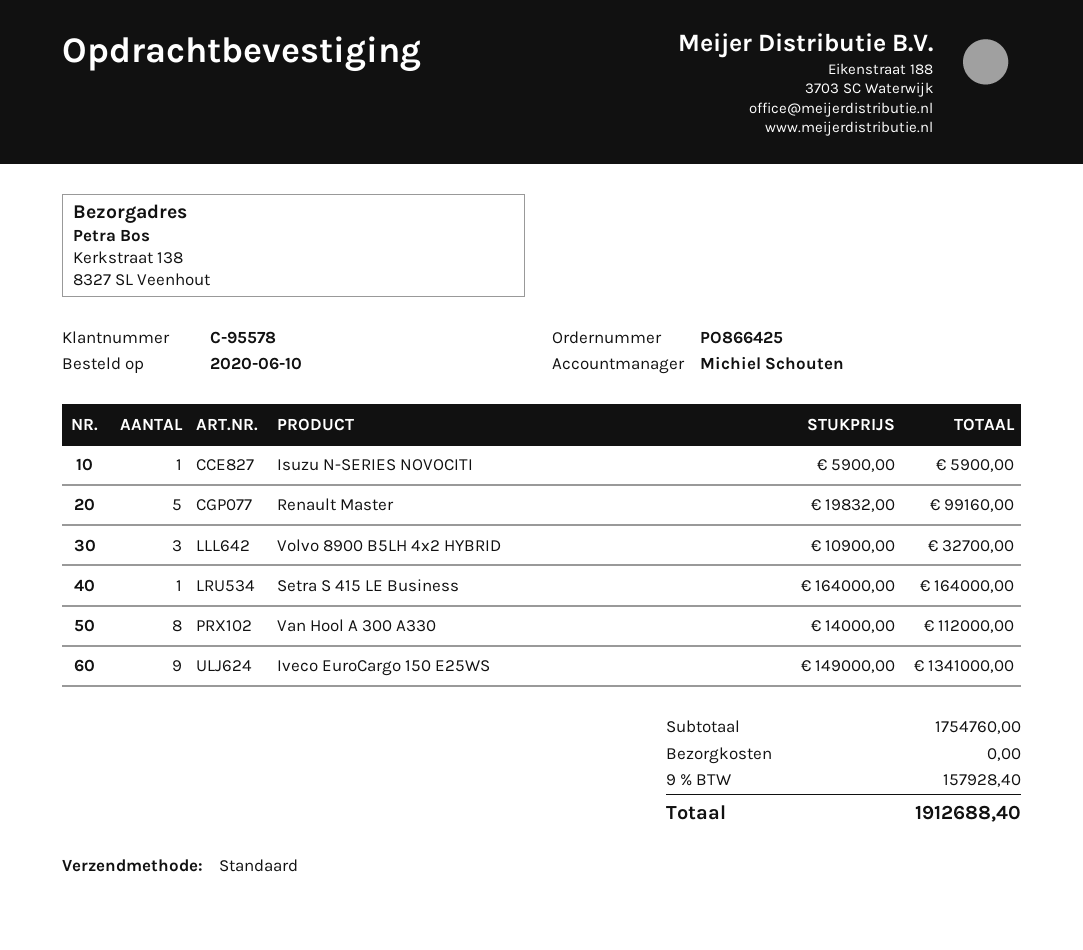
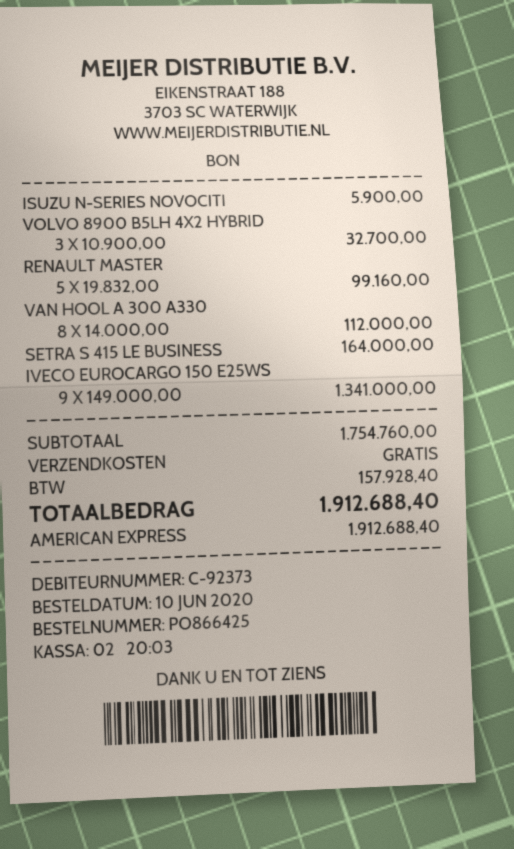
customer number: C-95578 -> C-92373

